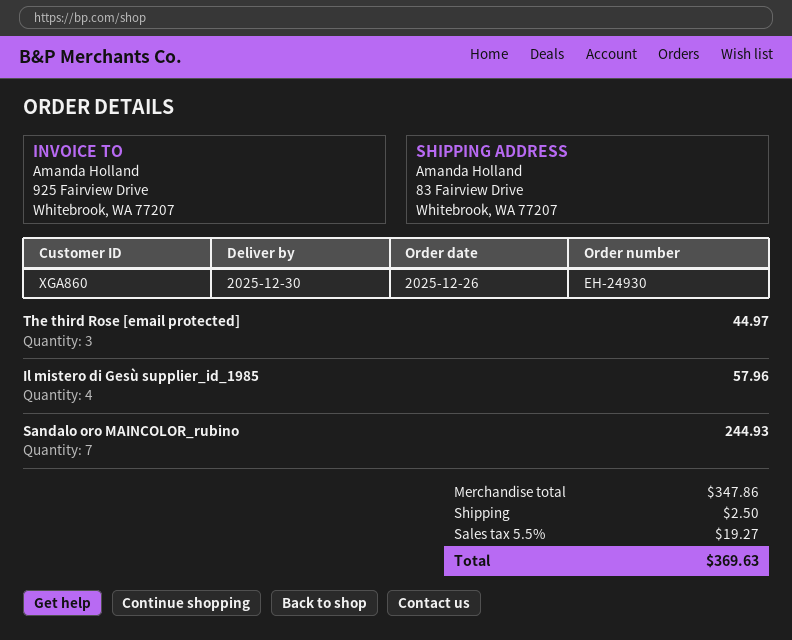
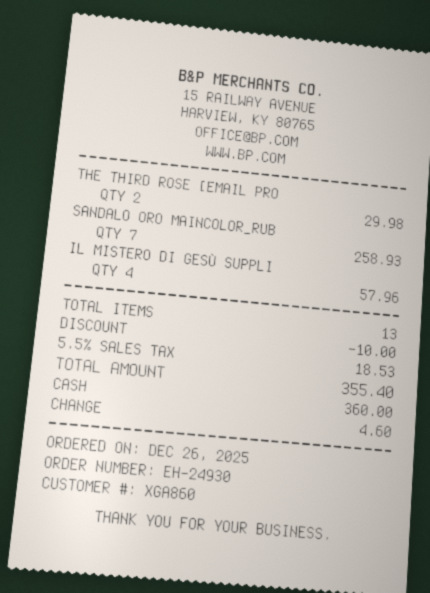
The third Rose [email protected]: 3 for 44.97 -> 2 for 29.98
Sandalo oro MAINCOLOR_rubino: 7 for 244.93 -> 7 for 258.93
discount: none -> 10.00
shipping: 2.50 -> none
tax: 5.5% = 19.27 -> 5.5% = 18.53
total: 369.63 -> 355.40

